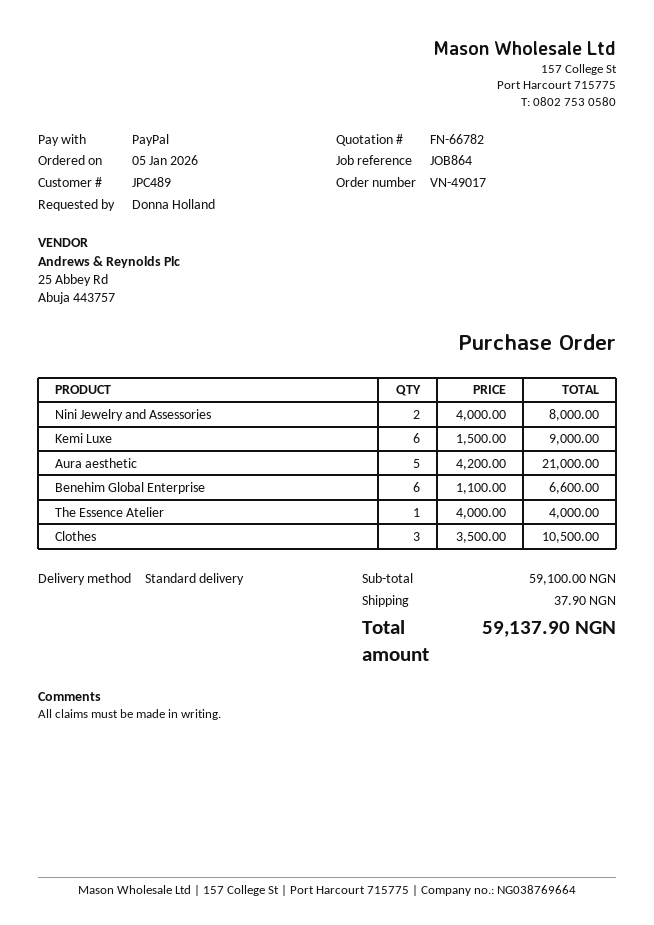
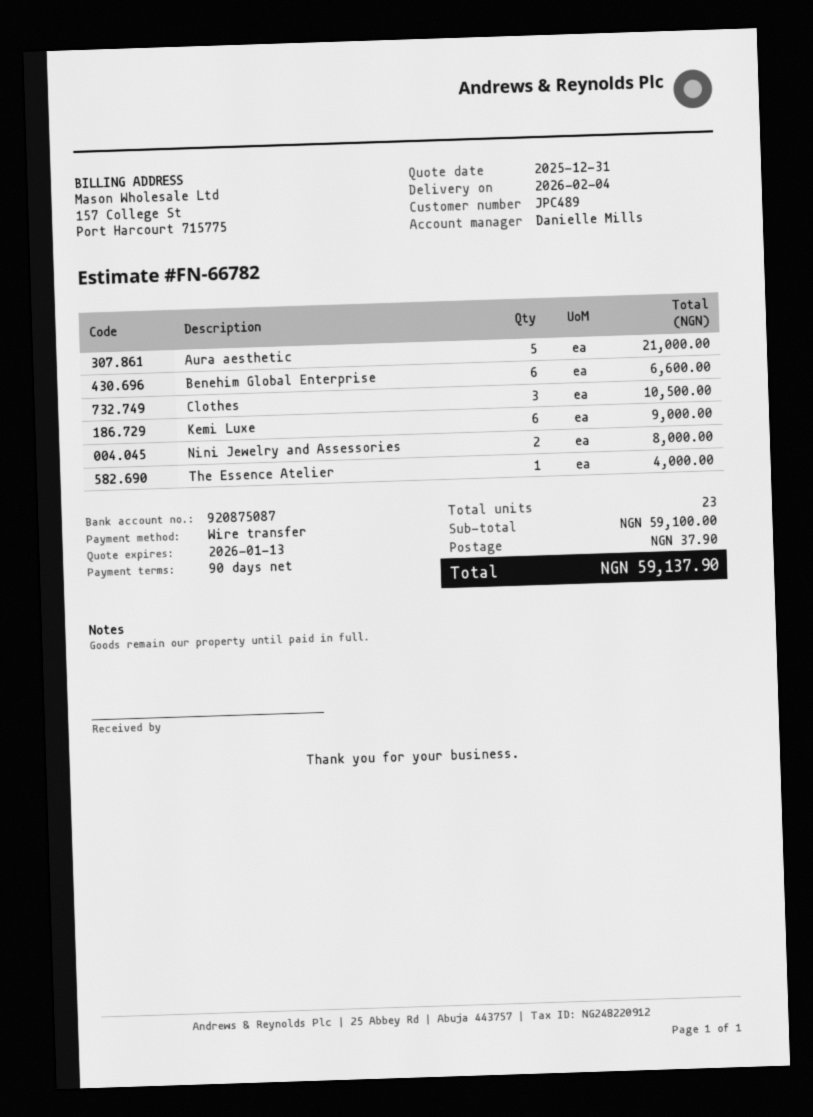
payment method: PayPal -> bank transfer

